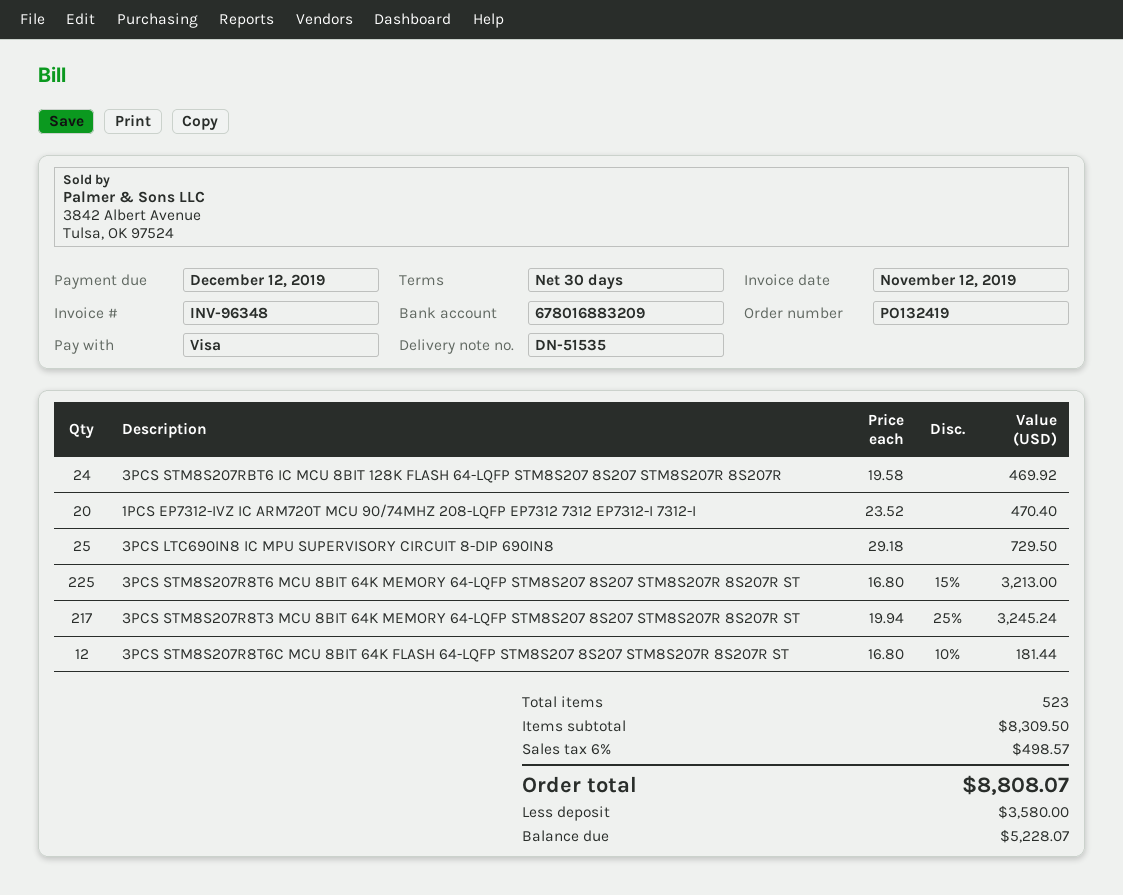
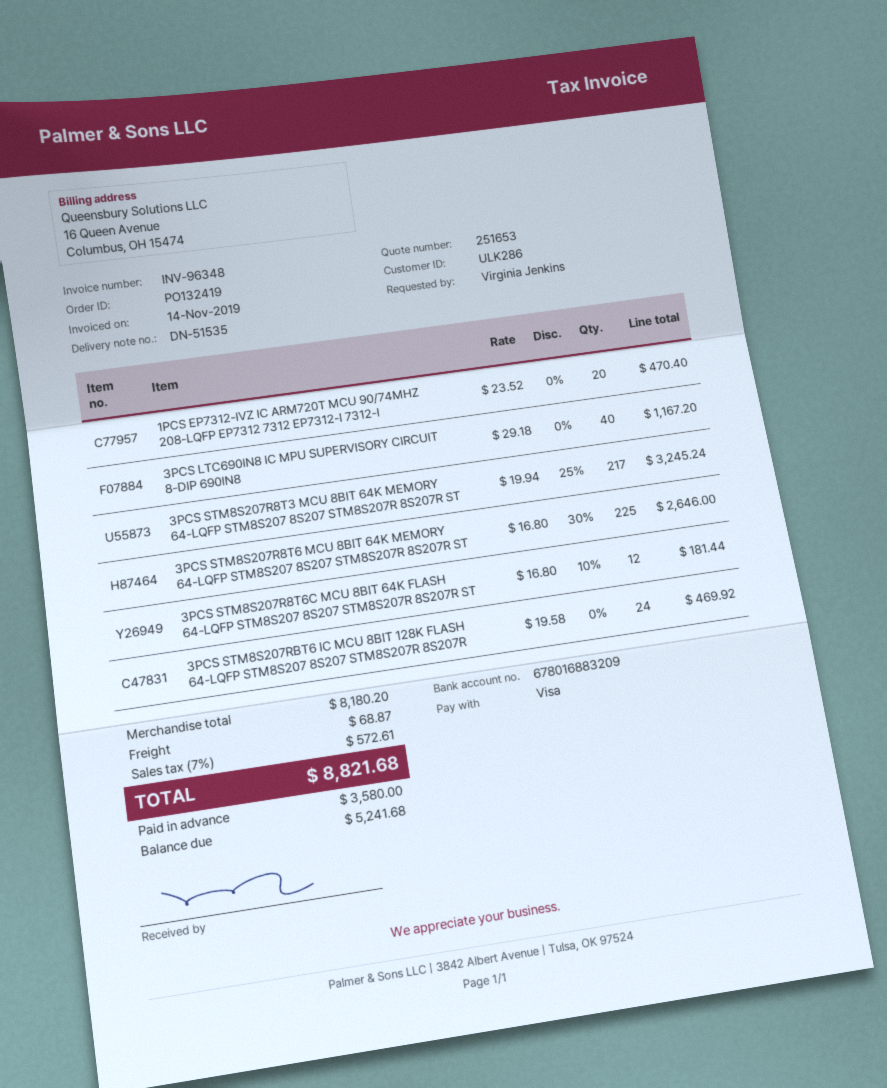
invoice date: 2019-11-12 -> 2019-11-14
3PCS LTC690IN8 IC MPU SUPERVISORY CIRCUIT 8-DIP 690IN8: 25 x 29.18 = 729.50 -> 40 x 29.18 = 1167.20
3PCS STM8S207R8T6 MCU 8BIT 64K MEMORY 64-LQFP STM8S207 8S207 STM8S207R 8S207R ST: 225 x 16.80 - 15% = 3213.00 -> 225 x 16.80 - 30% = 2646.00
subtotal: 8309.50 -> 8180.20
shipping: none -> 68.87
tax: 6% = 498.57 -> 7% = 572.61
total: 8808.07 -> 8821.68
balance: 5228.07 -> 5241.68

